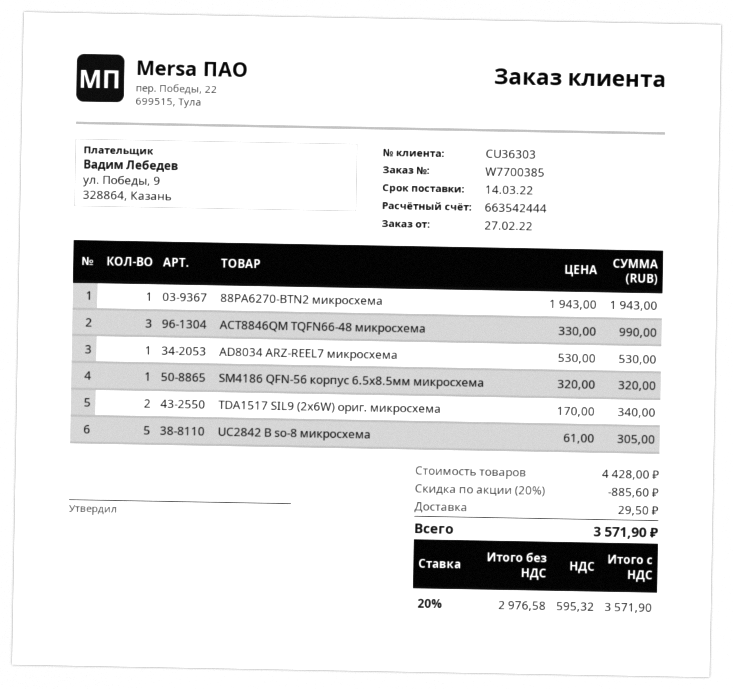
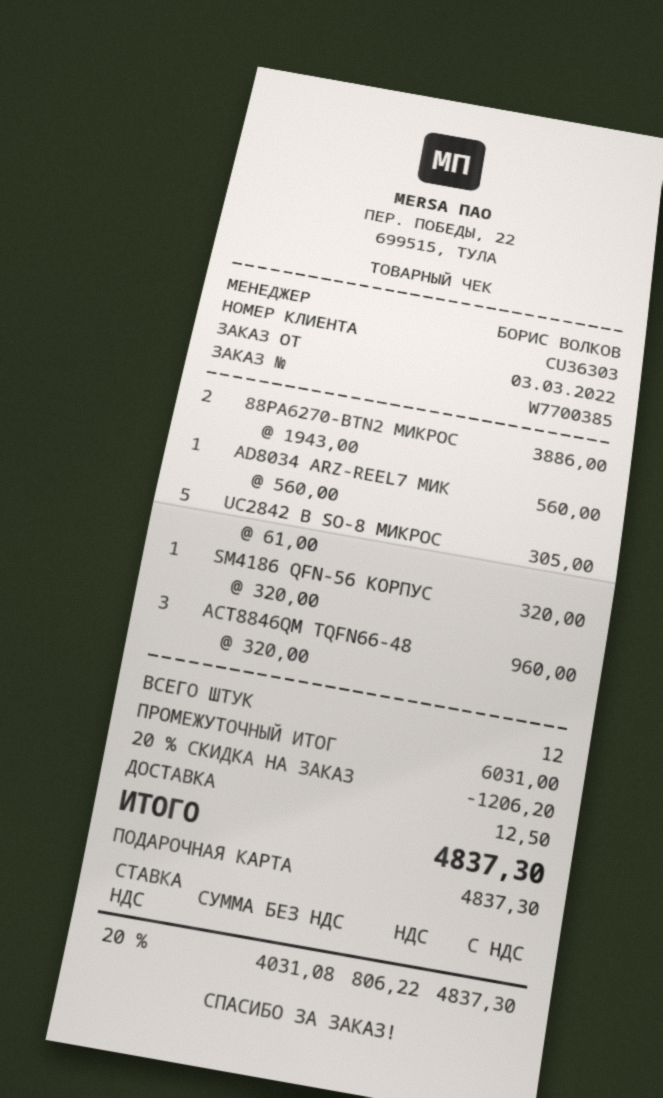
order date: 2022-02-27 -> 2022-03-03
88PA6270-BTN2 микросхема: 1 x 1943.00 = 1943.00 -> 2 x 1943.00 = 3886.00
ACT8846QM TQFN66-48 микросхема: 3 x 330.00 = 990.00 -> 3 x 320.00 = 960.00
AD8034 ARZ-REEL7 микросхема: 1 x 530.00 = 530.00 -> 1 x 560.00 = 560.00
TDA1517 SIL9 (2x6W) ориг. микросхема: 2 x 170.00 = 340.00 -> none
subtotal: 4428.00 -> 6031.00
discount: 20% = 885.60 -> 20% = 1206.20
shipping: 29.50 -> 12.50
net: 2976.58 -> 4031.08
tax: 20% = 595.32 -> 20% = 806.22
total: 3571.90 -> 4837.30

